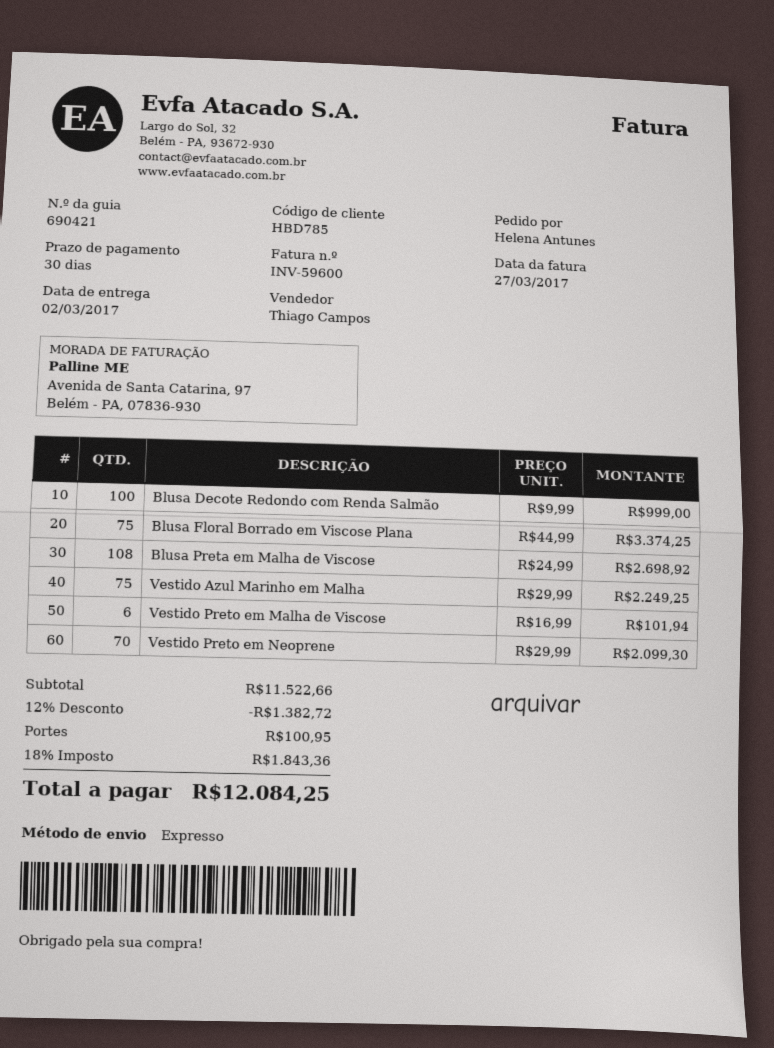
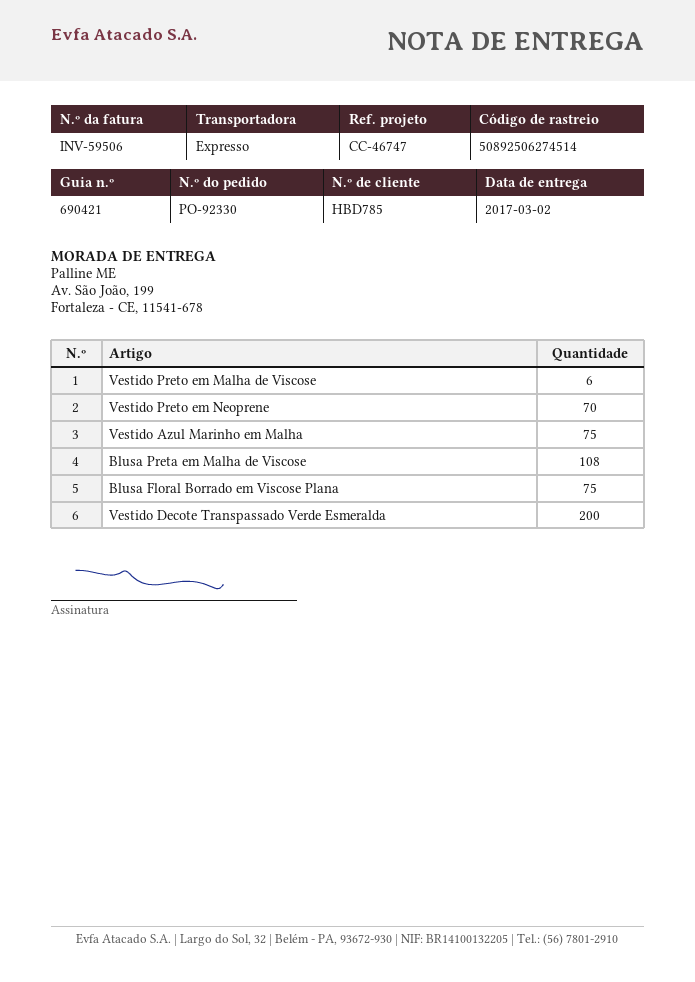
invoice number: INV-59600 -> INV-59506
Blusa Decote Redondo com Renda Salmão: 100 -> none
Vestido Decote Transpassado Verde Esmeralda: none -> 200

